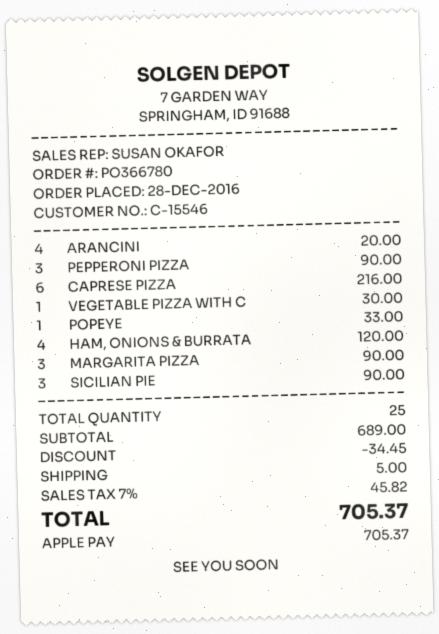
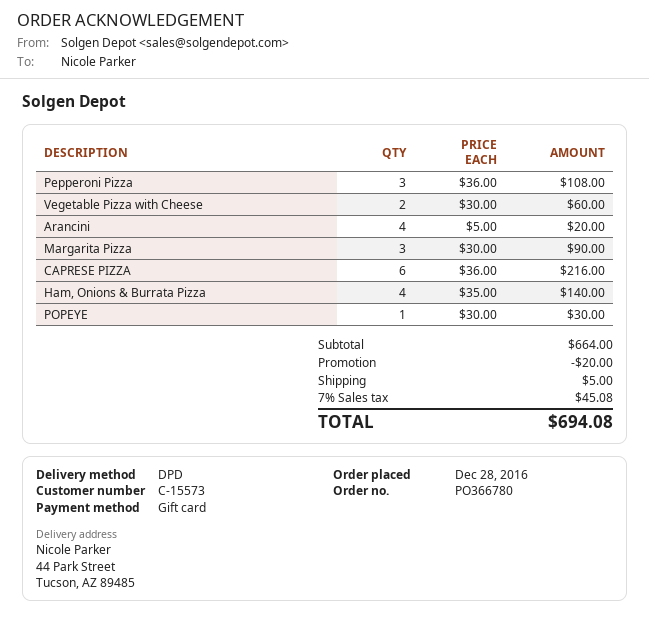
customer number: C-15546 -> C-15573
payment method: Apple Pay -> gift card
PEPPERONI PIZZA: 3 for 90.00 -> 3 for 108.00
VEGETABLE PIZZA WITH C: 1 for 30.00 -> 2 for 60.00
POPEYE: 1 for 33.00 -> 1 for 30.00
HAM, ONIONS & BURRATA: 4 for 120.00 -> 4 for 140.00
SICILIAN PIE: 3 for 90.00 -> none
subtotal: 689.00 -> 664.00
discount: 34.45 -> 20.00
tax: 7% = 45.82 -> 7% = 45.08
total: 705.37 -> 694.08

